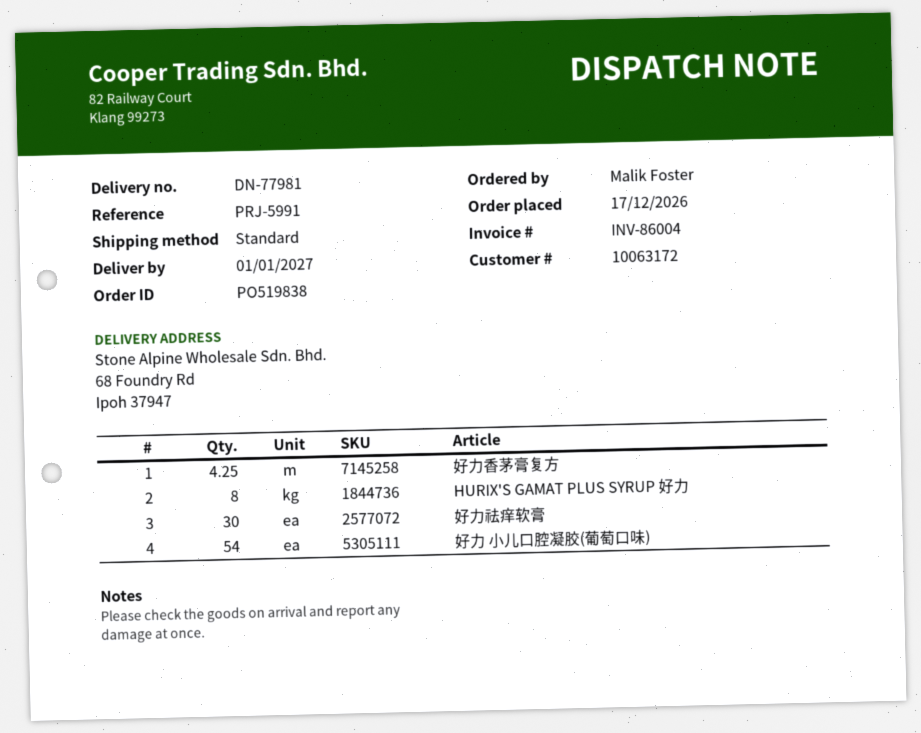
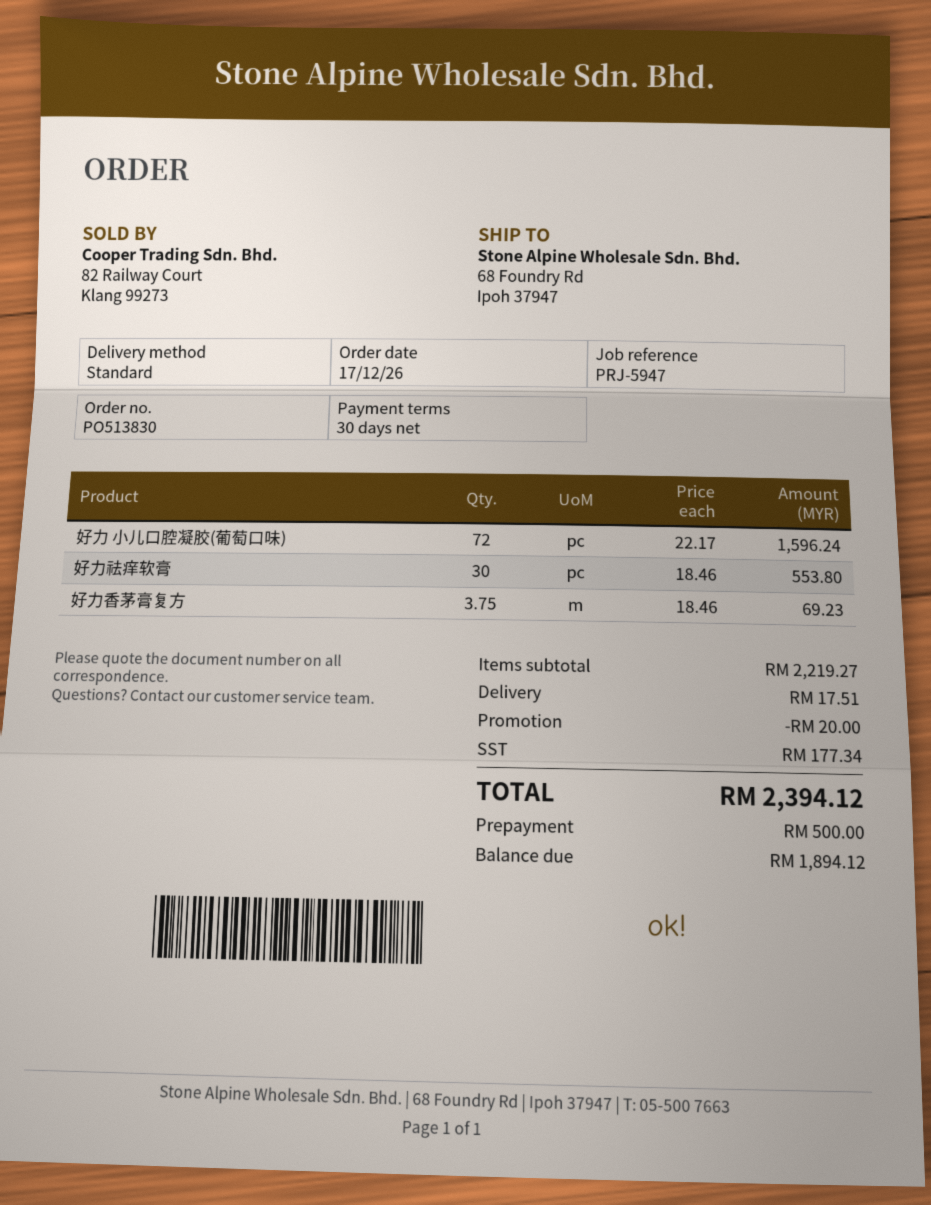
order number: PO519838 -> PO513830
reference: PRJ-5991 -> PRJ-5947
好力香茅膏复方: 4.25 -> 3.75
HURIX'S GAMAT PLUS SYRUP 好力: 8 -> none
好力 小儿口腔凝胶(葡萄口味): 54 -> 72

